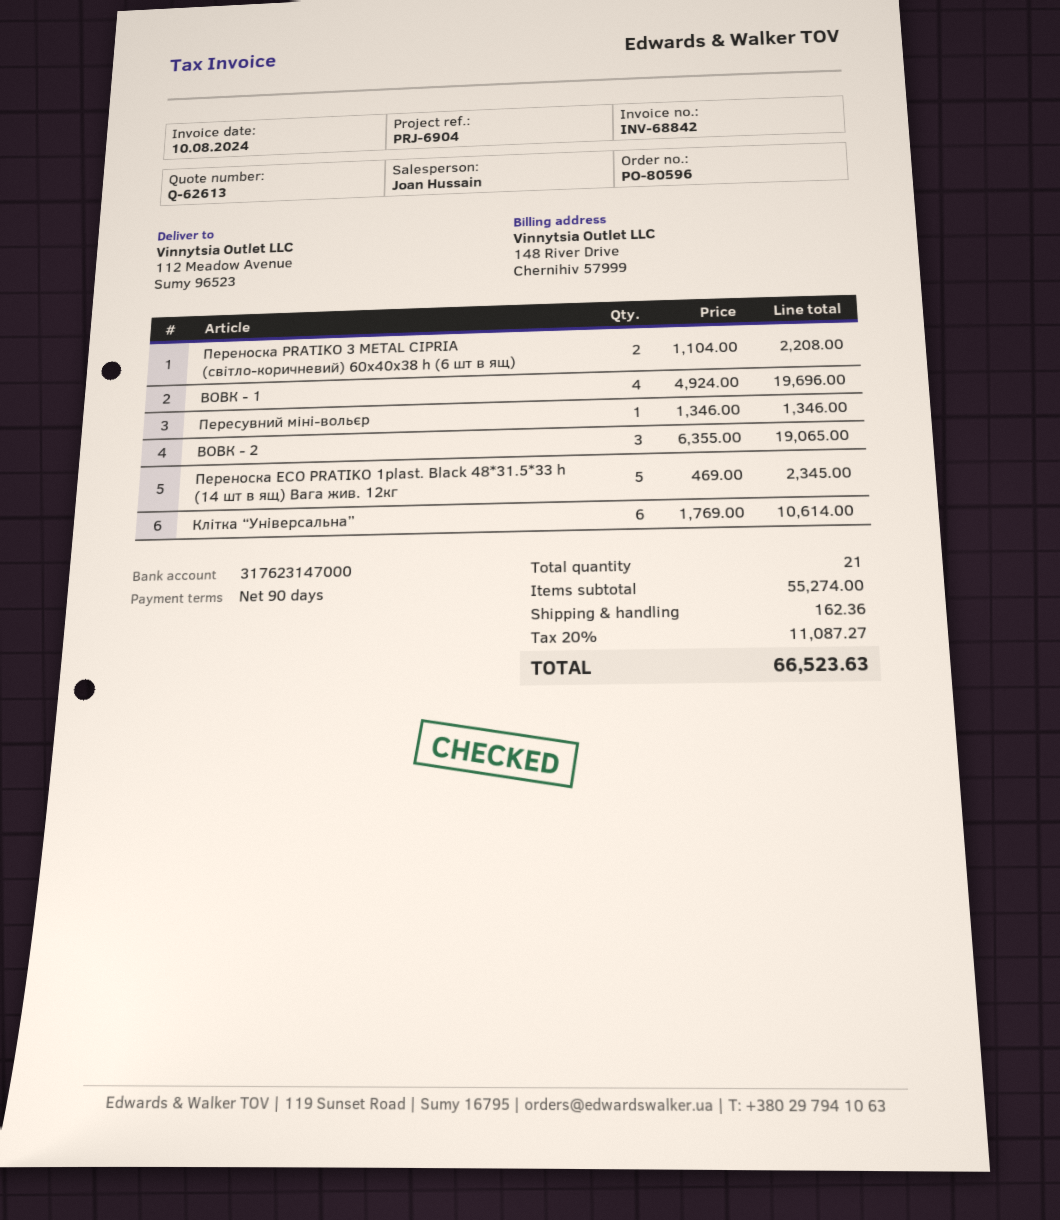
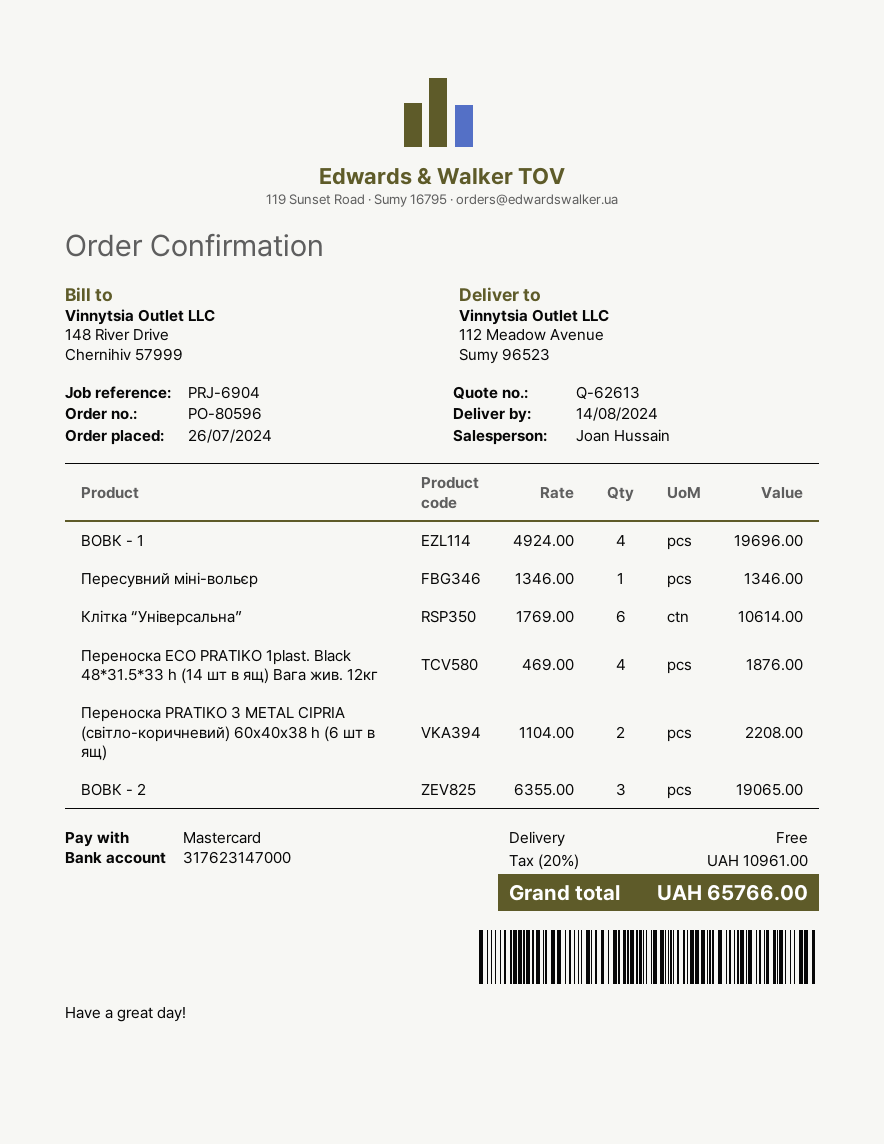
Переноска ECO PRATIKO 1plast. Black 48*31.5*33 h (14 шт в ящ) Вага жив. 12кг: 5 x 469.00 = 2345.00 -> 4 x 469.00 = 1876.00
shipping: 162.36 -> 0.00
tax: 20% = 11087.27 -> 20% = 10961.00
total: 66523.63 -> 65766.00

